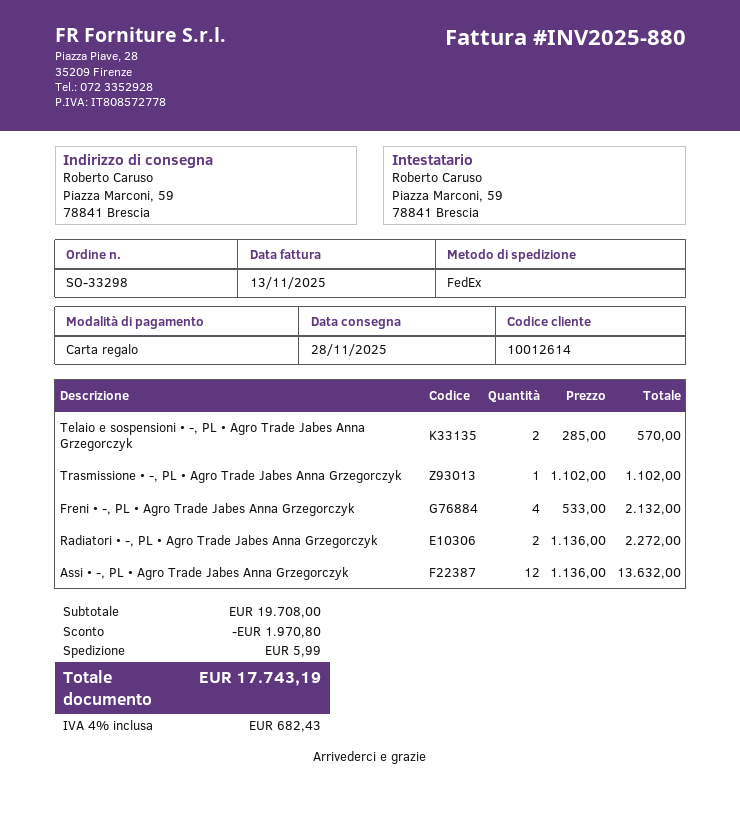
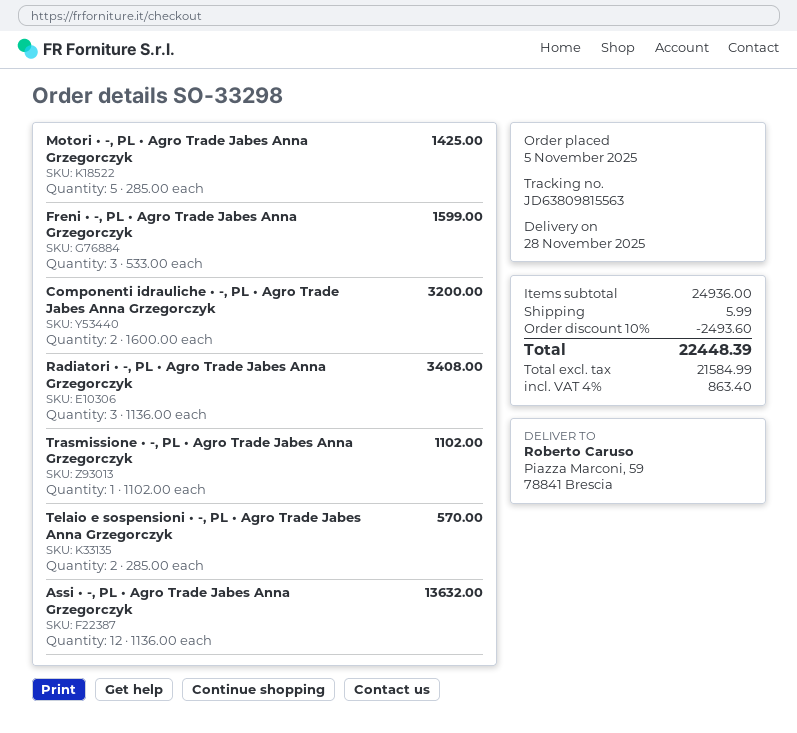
Freni • -, PL • Agro Trade Jabes Anna Grzegorczyk: 4 x 533.00 = 2132.00 -> 3 x 533.00 = 1599.00
Radiatori • -, PL • Agro Trade Jabes Anna Grzegorczyk: 2 x 1136.00 = 2272.00 -> 3 x 1136.00 = 3408.00
Motori • -, PL • Agro Trade Jabes Anna Grzegorczyk: none -> 5 x 285.00 = 1425.00
Componenti idrauliche • -, PL • Agro Trade Jabes Anna Grzegorczyk: none -> 2 x 1600.00 = 3200.00
subtotal: 19708.00 -> 24936.00
discount: 1970.80 -> 2493.60
tax: 4% = 682.43 -> 4% = 863.40
total: 17743.19 -> 22448.39

